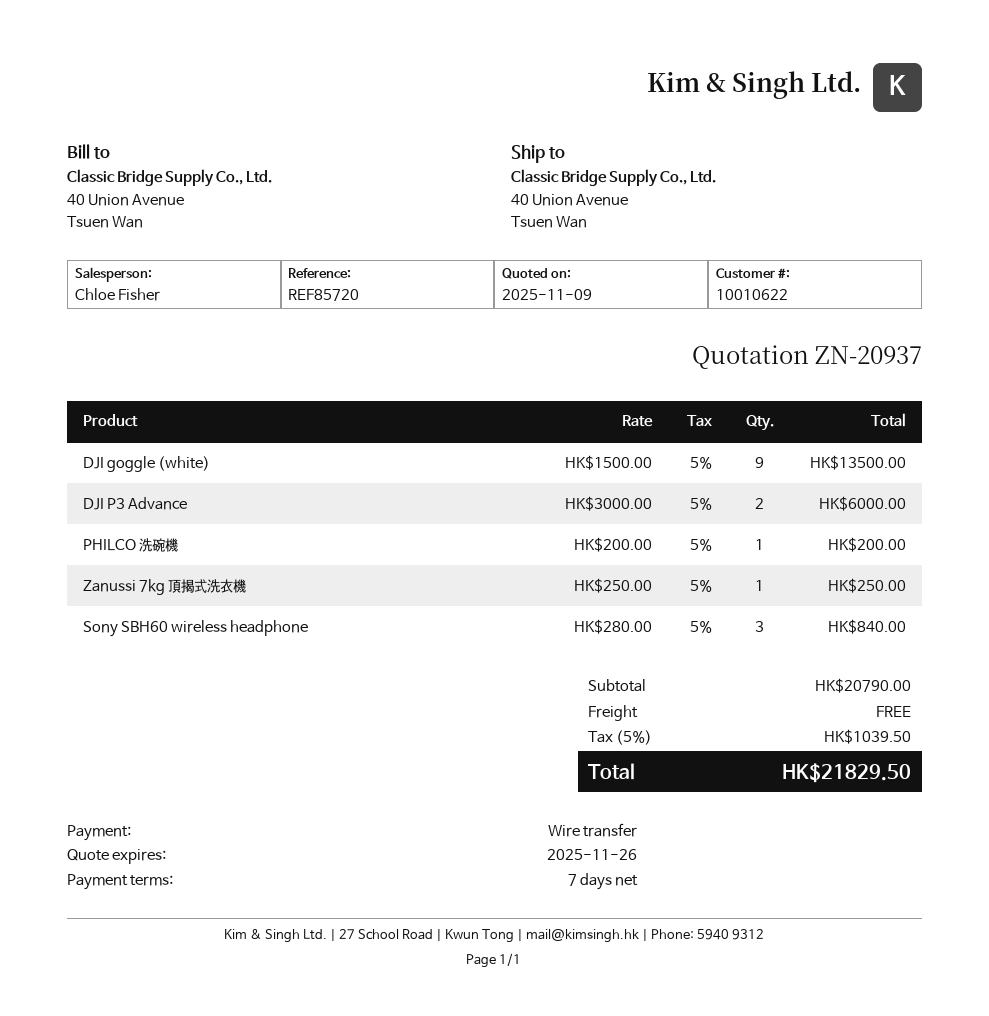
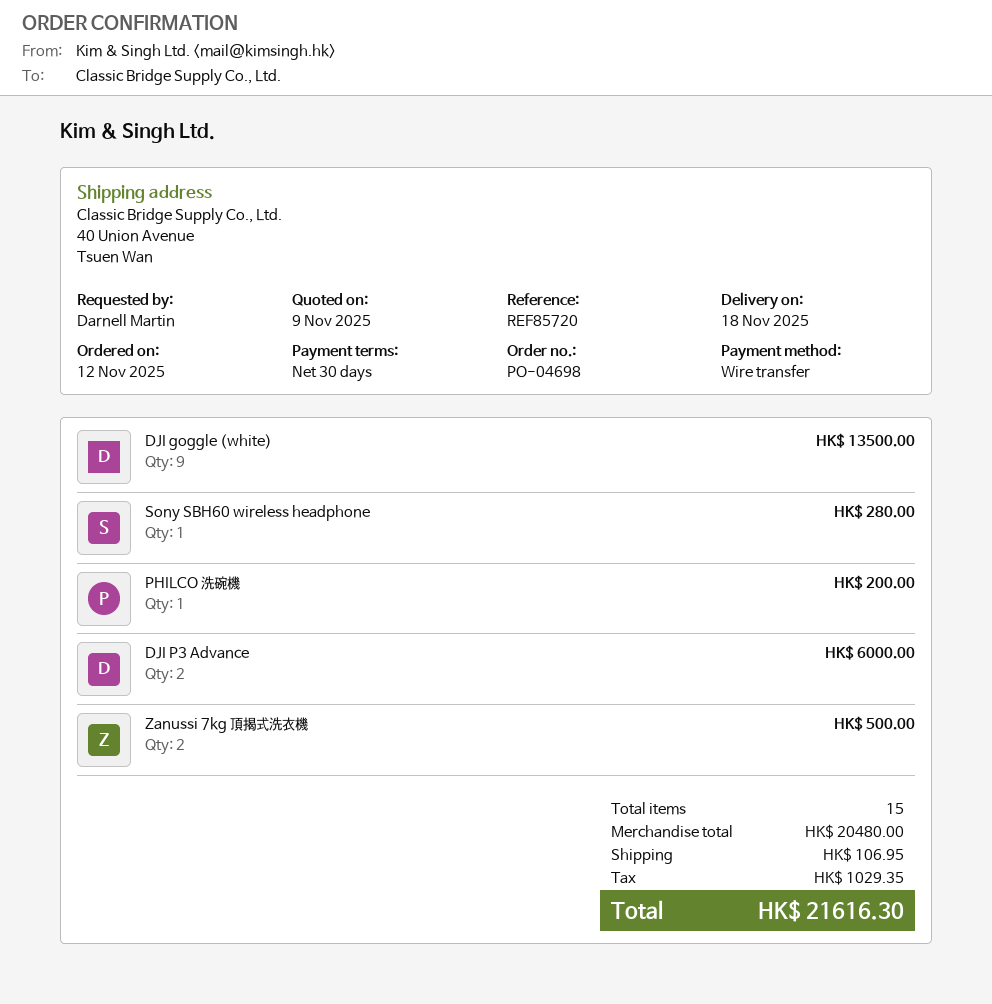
payment terms: 7 days -> 30 days
Zanussi 7kg 頂揭式洗衣機: 1 for 250.00 -> 2 for 500.00
Sony SBH60 wireless headphone: 3 for 840.00 -> 1 for 280.00
subtotal: 20790.00 -> 20480.00
shipping: 0.00 -> 106.95
tax: 1039.50 -> 1029.35
total: 21829.50 -> 21616.30

